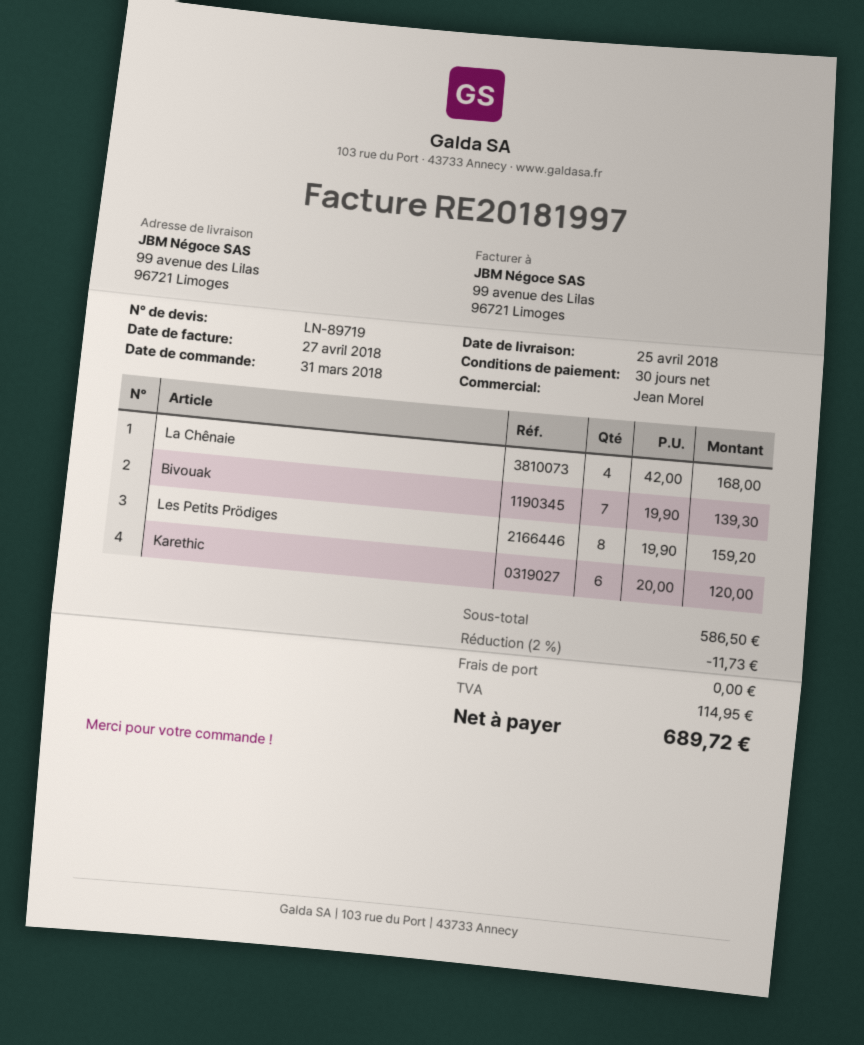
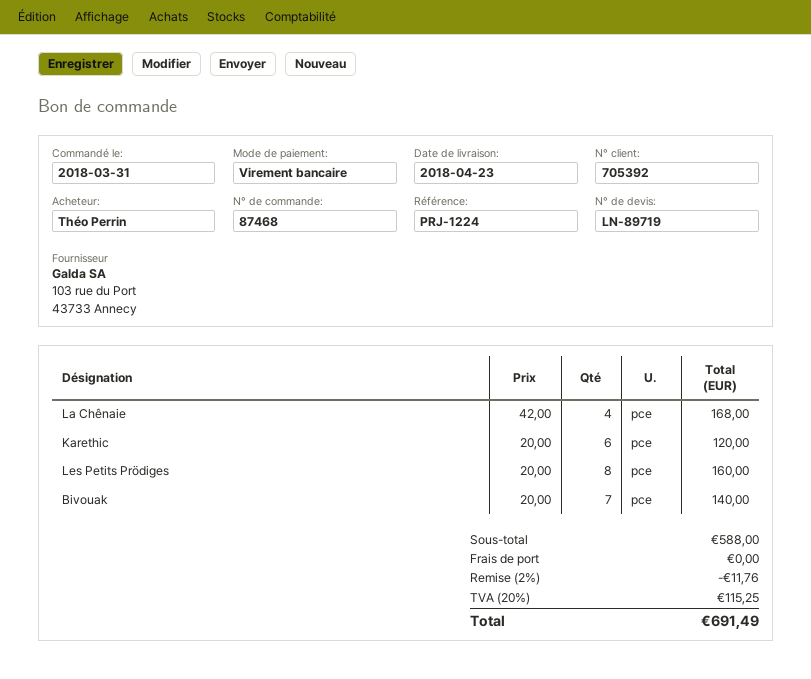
delivery date: 2018-04-25 -> 2018-04-23
Bivouak: 7 x 19.90 = 139.30 -> 7 x 20.00 = 140.00
Les Petits Prödiges: 8 x 19.90 = 159.20 -> 8 x 20.00 = 160.00
subtotal: 586.50 -> 588.00
discount: 2% = 11.73 -> 2% = 11.76
tax: 114.95 -> 115.25
total: 689.72 -> 691.49

